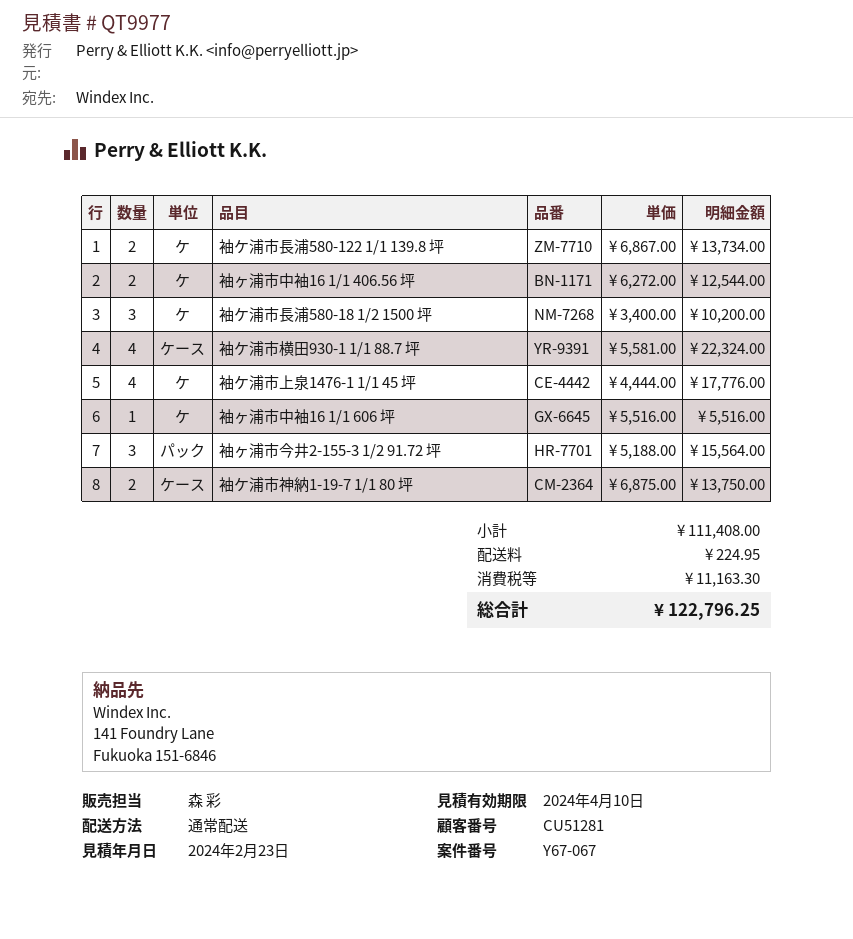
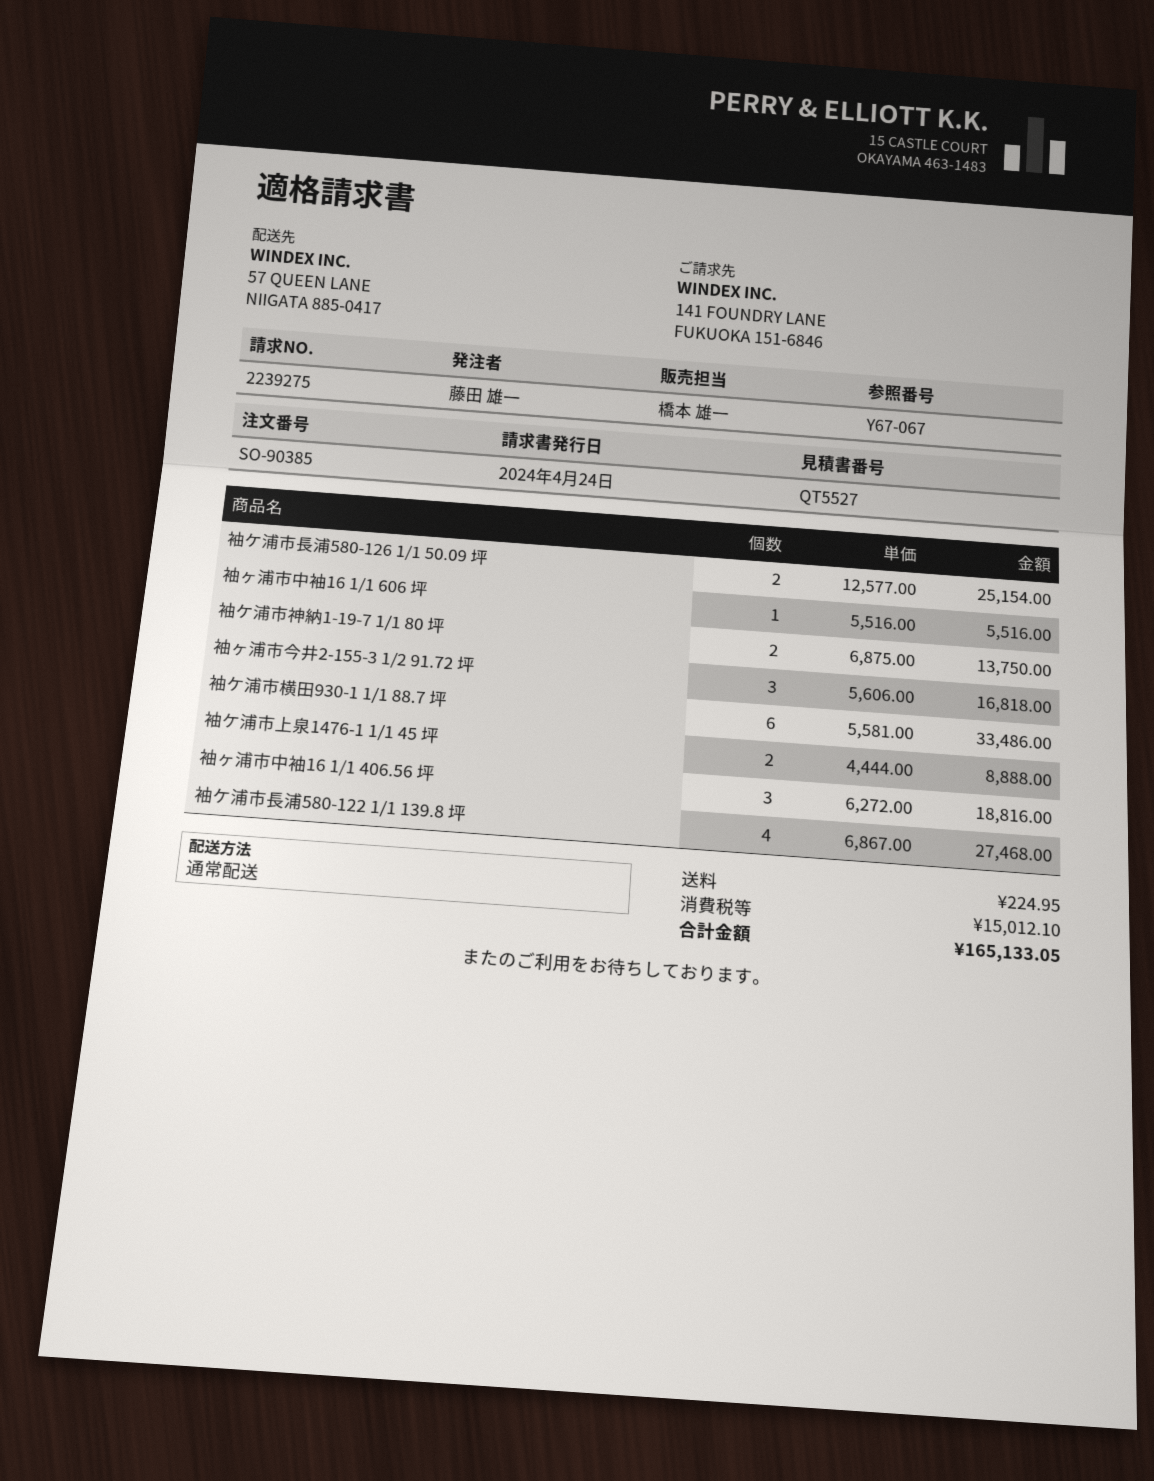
quote number: QT9977 -> QT5527
sales rep: 森 彩 -> 橋本 雄一
ship to: 141 Foundry Lane, Fukuoka 151-6846 -> 57 QUEEN LANE, NIIGATA 885-0417
袖ケ浦市長浦580-122 1/1 139.8 坪: 2 x 6867.00 = 13734.00 -> 4 x 6867.00 = 27468.00
袖ヶ浦市中袖16 1/1 406.56 坪: 2 x 6272.00 = 12544.00 -> 3 x 6272.00 = 18816.00
袖ケ浦市長浦580-18 1/2 1500 坪: 3 x 3400.00 = 10200.00 -> none
袖ケ浦市横田930-1 1/1 88.7 坪: 4 x 5581.00 = 22324.00 -> 6 x 5581.00 = 33486.00
袖ケ浦市上泉1476-1 1/1 45 坪: 4 x 4444.00 = 17776.00 -> 2 x 4444.00 = 8888.00
袖ヶ浦市今井2-155-3 1/2 91.72 坪: 3 x 5188.00 = 15564.00 -> 3 x 5606.00 = 16818.00
袖ケ浦市長浦580-126 1/1 50.09 坪: none -> 2 x 12577.00 = 25154.00
tax: 11163.30 -> 15012.10
total: 122796.25 -> 165133.05

